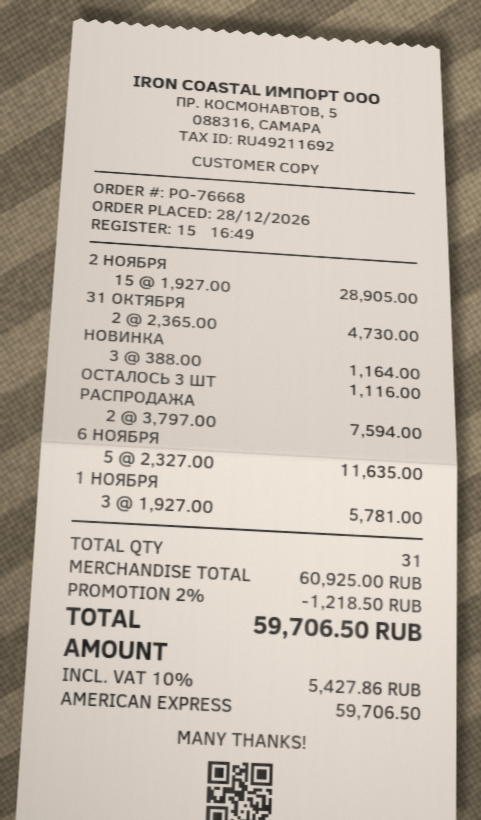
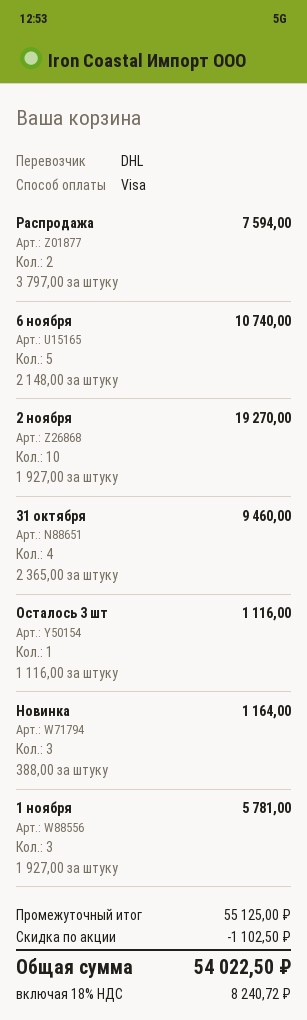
payment method: American Express -> Visa
2 НОЯБРЯ: 15 x 1927.00 = 28905.00 -> 10 x 1927.00 = 19270.00
31 ОКТЯБРЯ: 2 x 2365.00 = 4730.00 -> 4 x 2365.00 = 9460.00
6 НОЯБРЯ: 5 x 2327.00 = 11635.00 -> 5 x 2148.00 = 10740.00
subtotal: 60925.00 -> 55125.00
discount: 1218.50 -> 1102.50
tax: 10% = 5427.86 -> 18% = 8240.72
total: 59706.50 -> 54022.50

